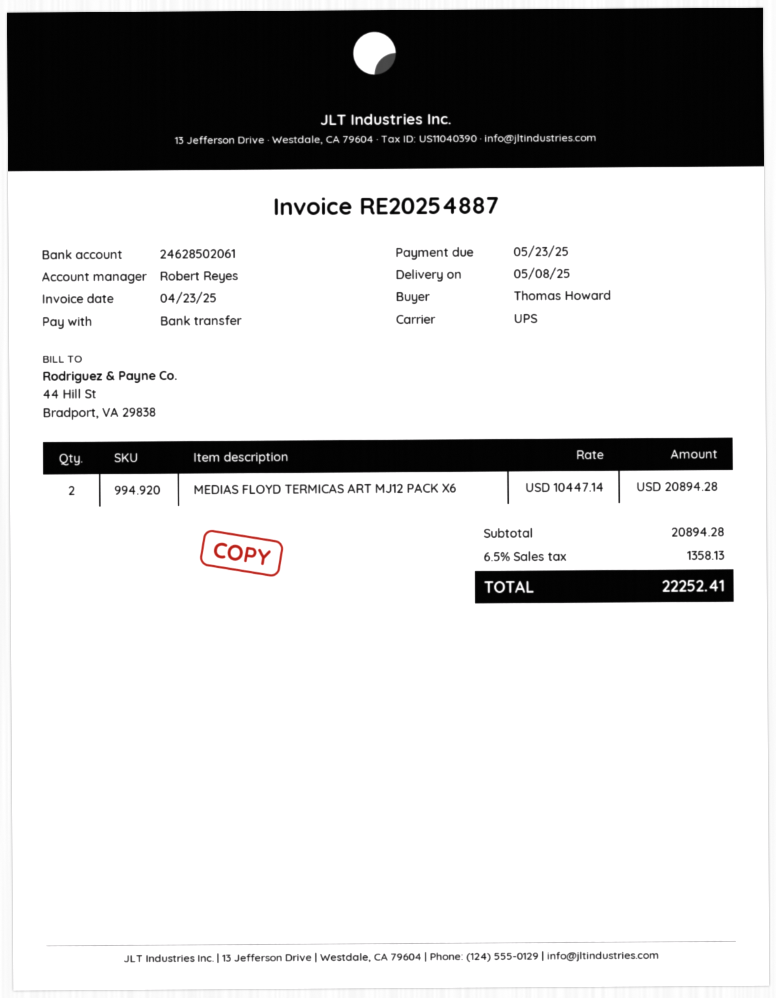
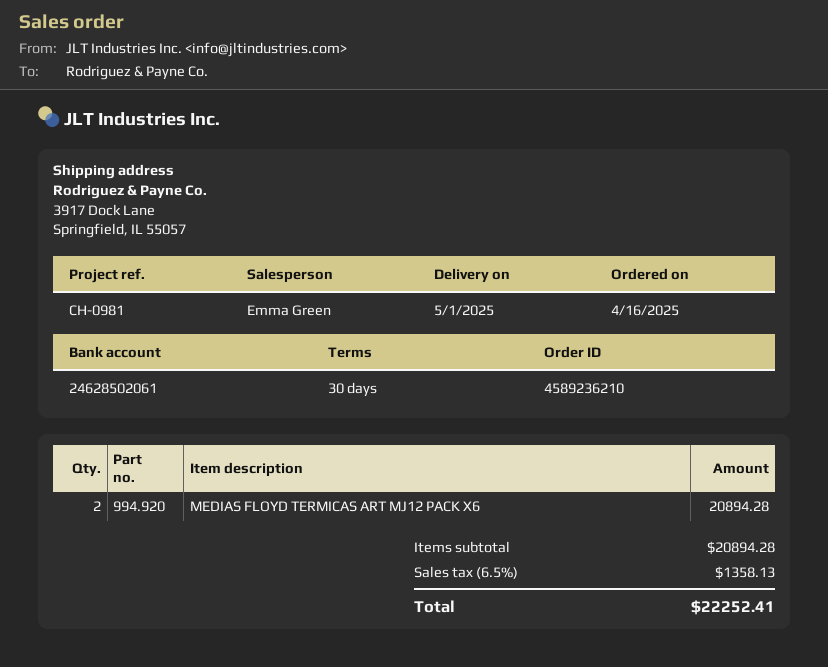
delivery date: 2025-05-08 -> 2025-05-01
sales rep: Robert Reyes -> Emma Green

